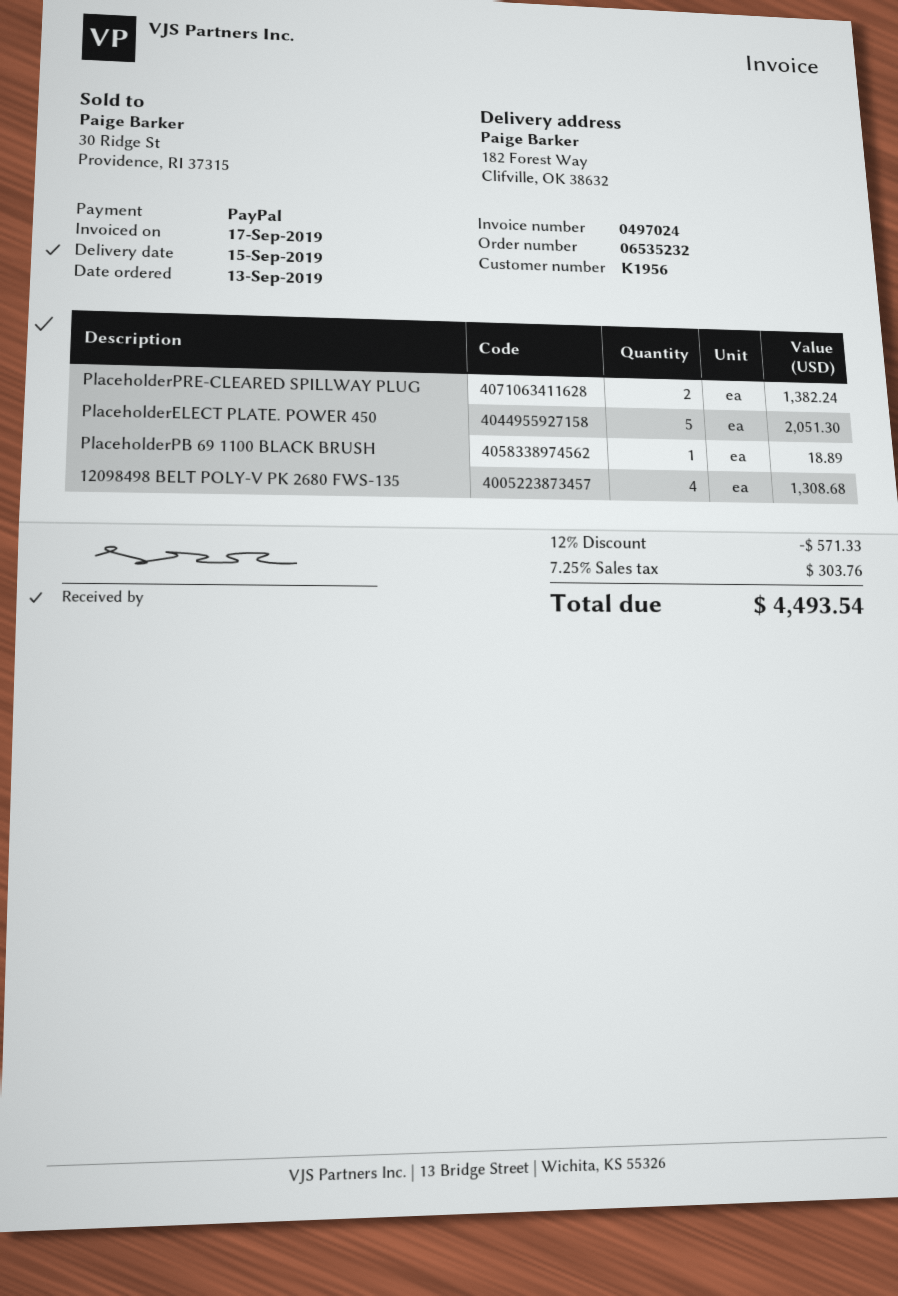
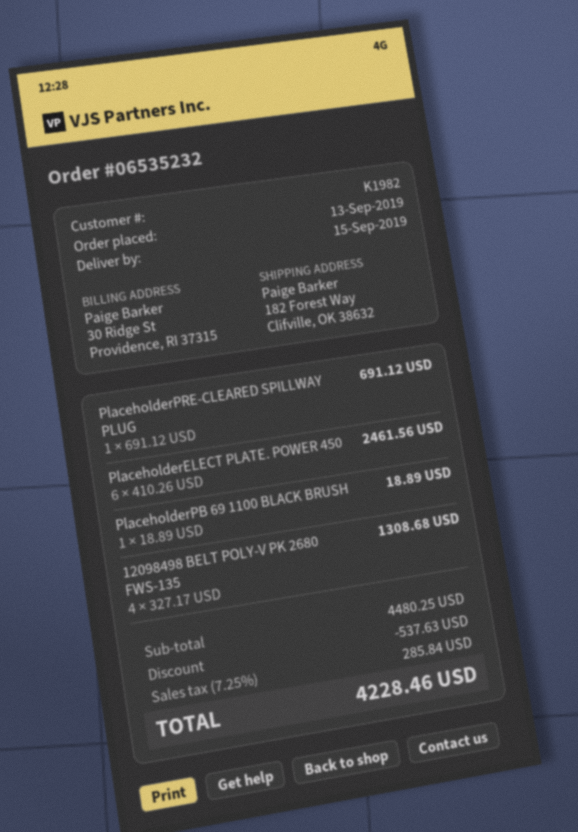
customer number: K1956 -> K1982
PlaceholderPRE-CLEARED SPILLWAY PLUG: 2 for 1382.24 -> 1 for 691.12
PlaceholderELECT PLATE. POWER 450: 5 for 2051.30 -> 6 for 2461.56
discount: 571.33 -> 537.63
tax: 7.25% = 303.76 -> 7.25% = 285.84
total: 4493.54 -> 4228.46

